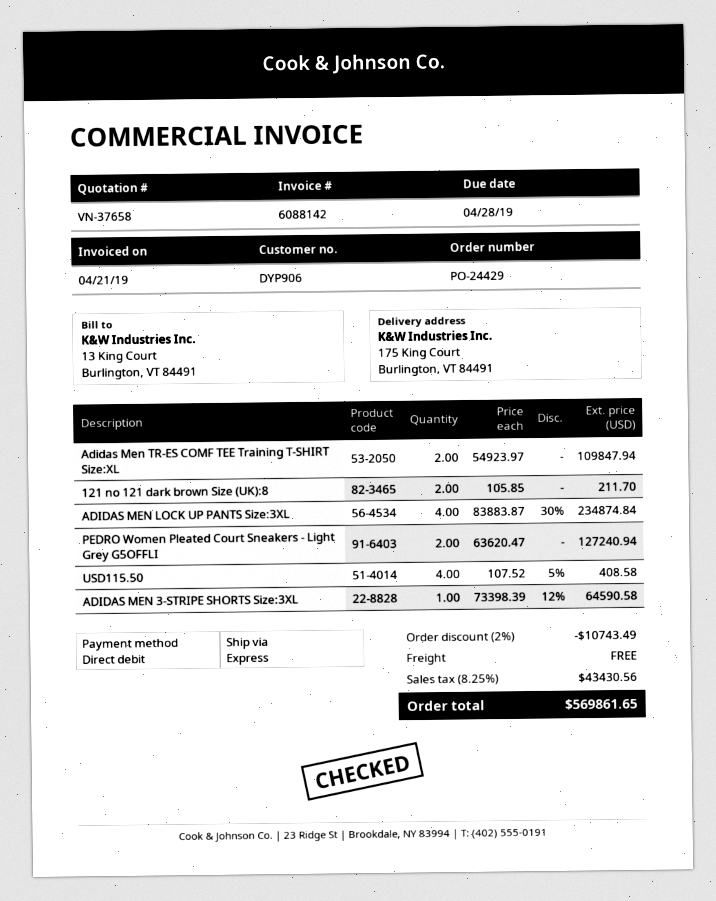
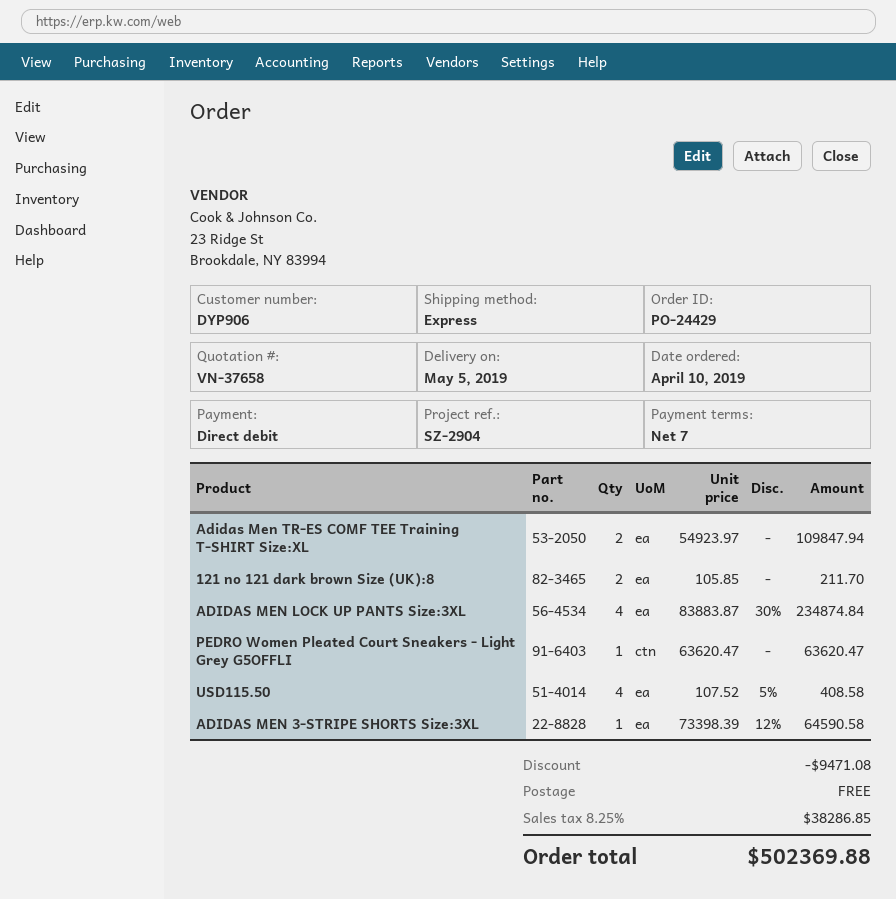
PEDRO Women Pleated Court Sneakers - Light Grey G5OFFLI: 2 x 63620.47 = 127240.94 -> 1 x 63620.47 = 63620.47
discount: 10743.49 -> 9471.08
tax: 8.25% = 43430.56 -> 8.25% = 38286.85
total: 569861.65 -> 502369.88

